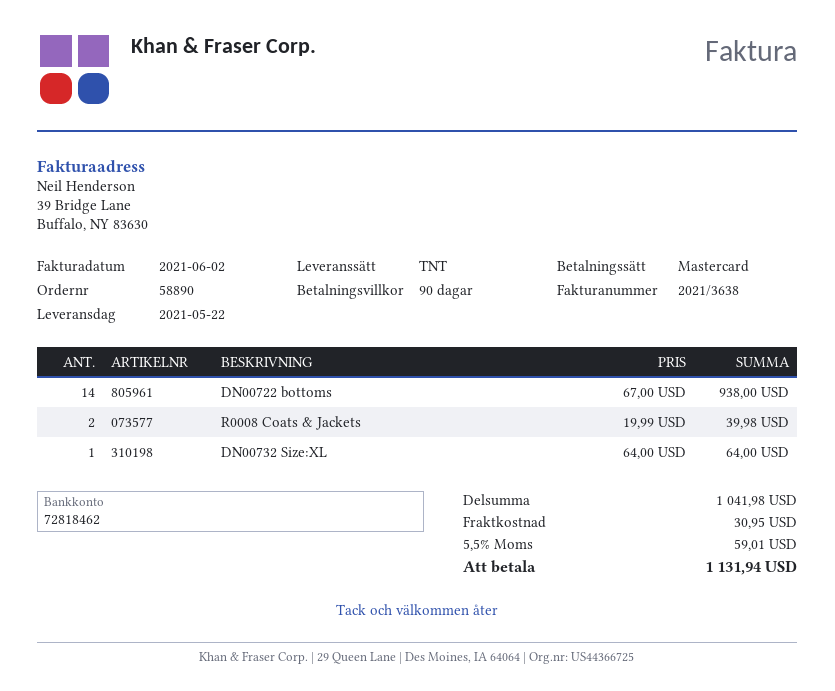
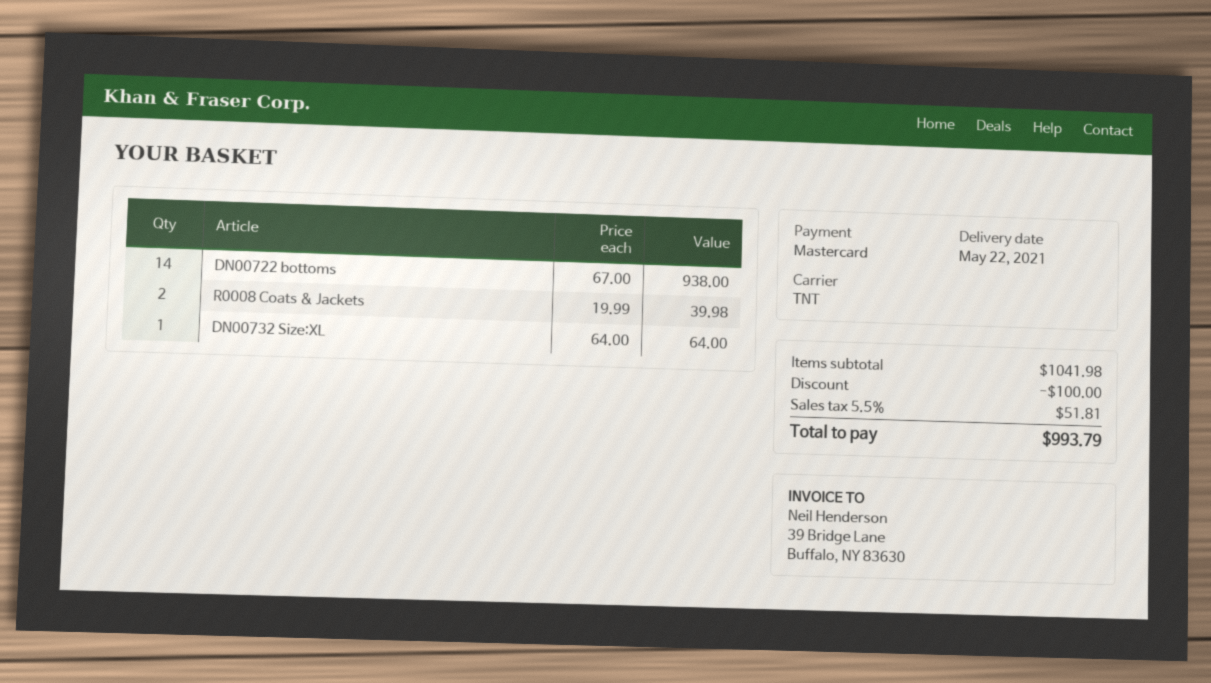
discount: none -> 100.00
shipping: 30.95 -> none
tax: 5.5% = 59.01 -> 5.5% = 51.81
total: 1131.94 -> 993.79

